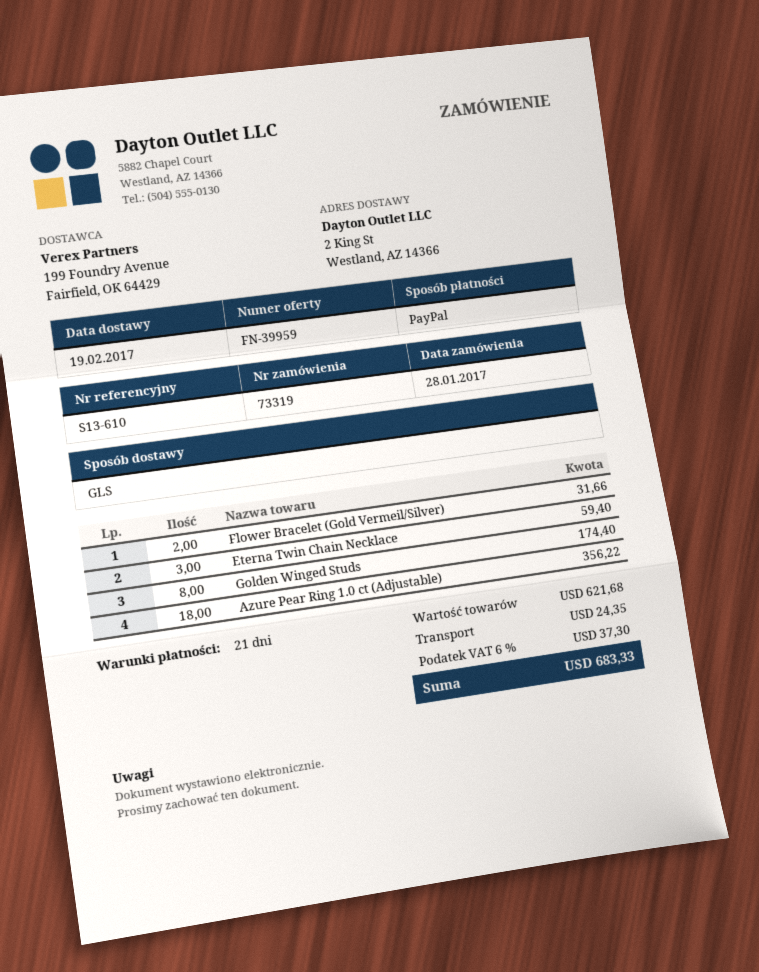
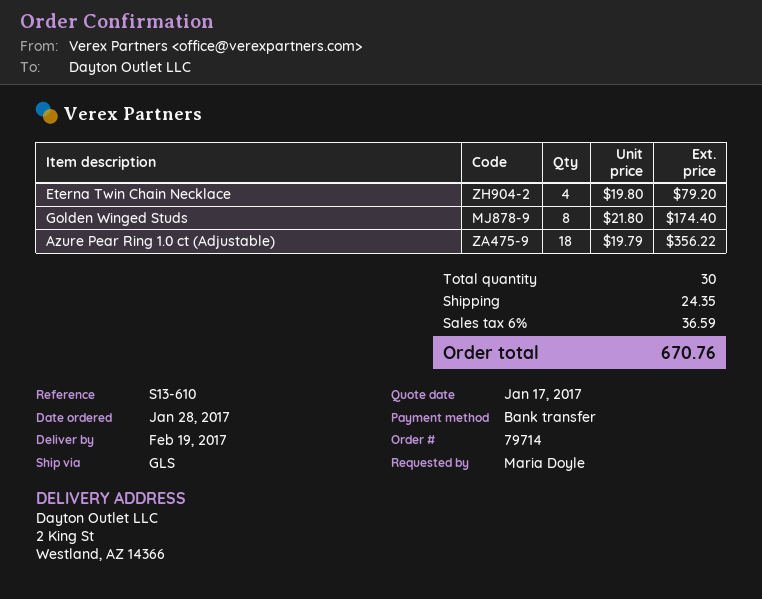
order number: 73319 -> 79714
payment method: PayPal -> bank transfer
Flower Bracelet (Gold Vermeil/Silver): 2 for 31.66 -> none
Eterna Twin Chain Necklace: 3 for 59.40 -> 4 for 79.20
tax: 6% = 37.30 -> 6% = 36.59
total: 683.33 -> 670.76

